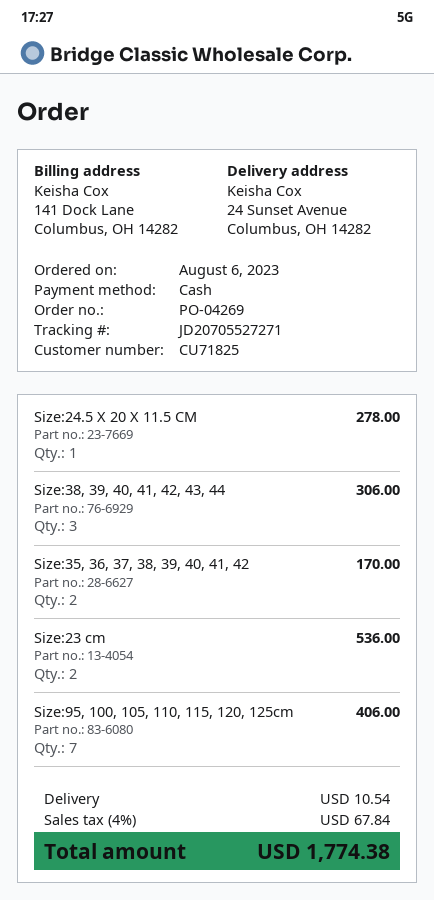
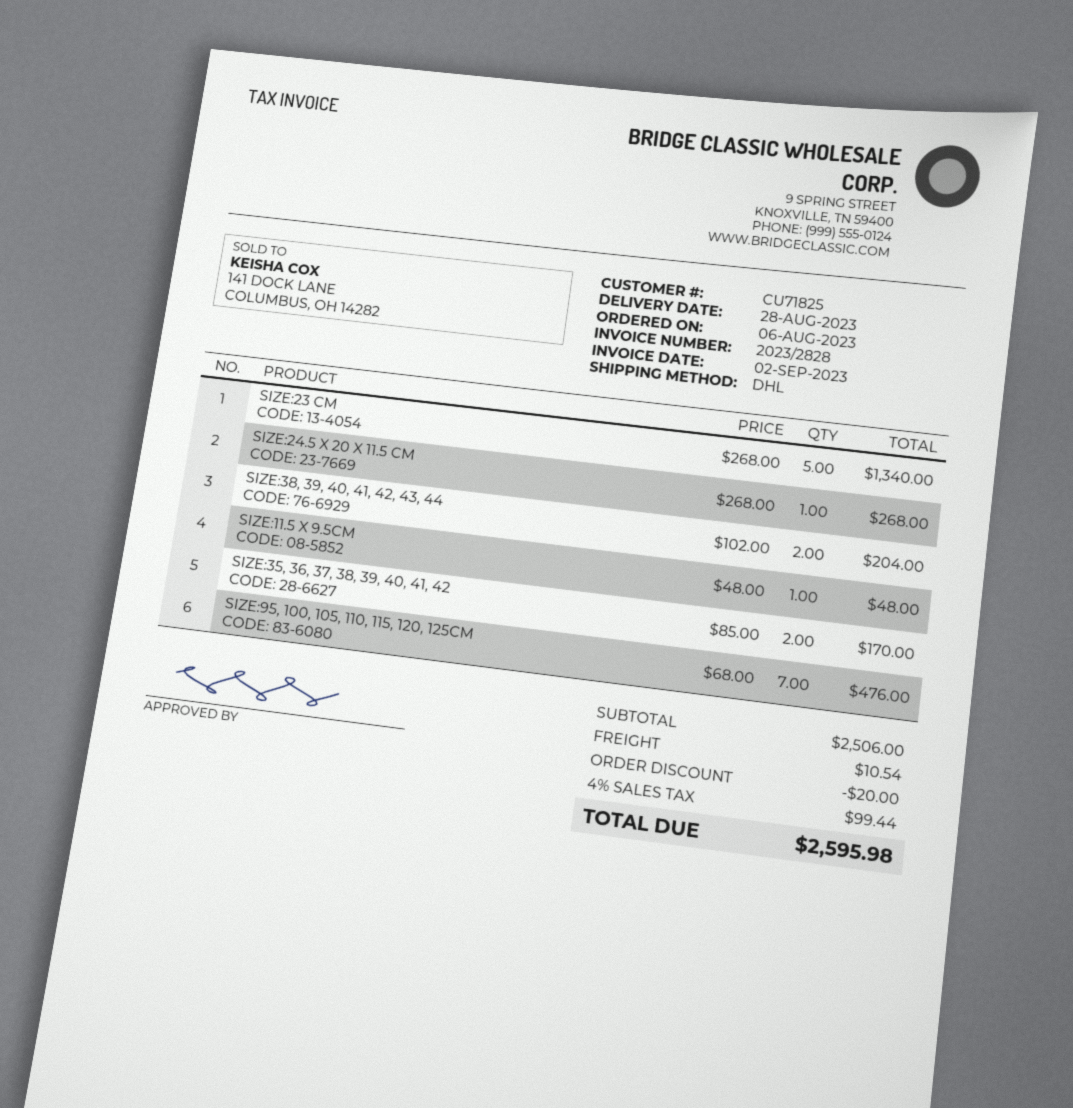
Size:24.5 X 20 X 11.5 CM: 1 for 278.00 -> 1 for 268.00
Size:38, 39, 40, 41, 42, 43, 44: 3 for 306.00 -> 2 for 204.00
Size:23 cm: 2 for 536.00 -> 5 for 1340.00
Size:95, 100, 105, 110, 115, 120, 125cm: 7 for 406.00 -> 7 for 476.00
SIZE:11.5 X 9.5CM: none -> 1 for 48.00
discount: none -> 20.00
tax: 4% = 67.84 -> 4% = 99.44
total: 1774.38 -> 2595.98

